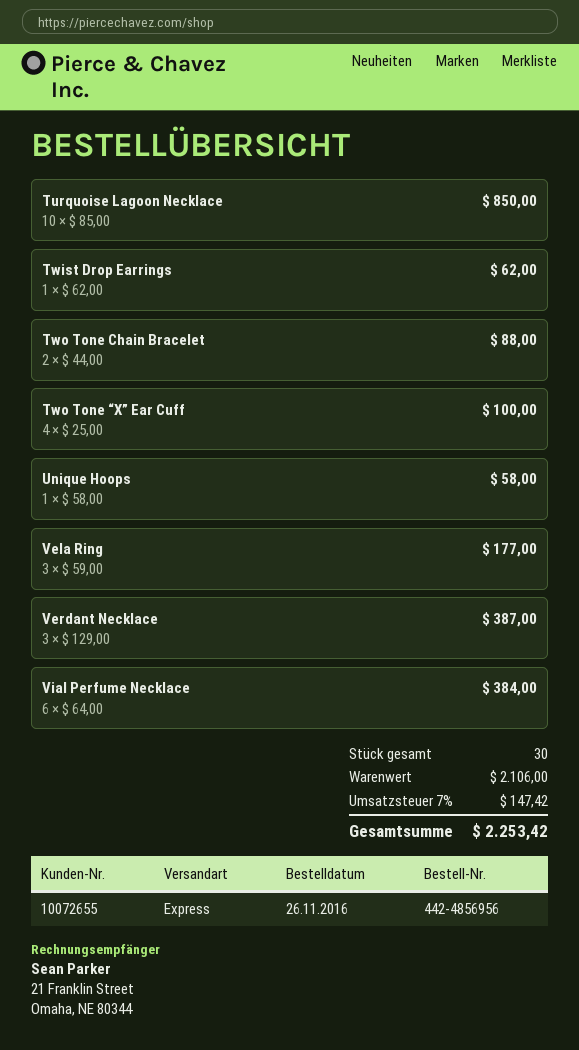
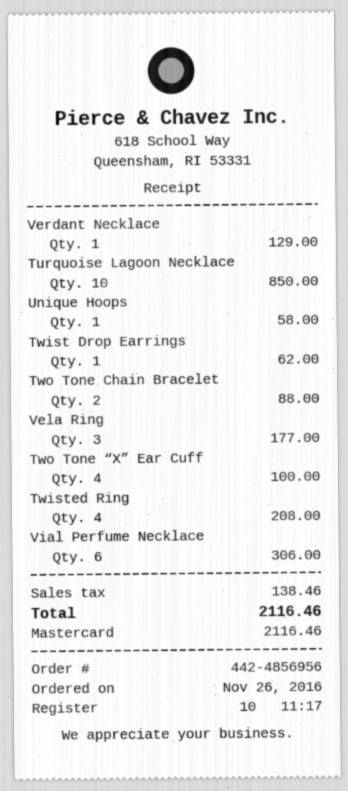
Verdant Necklace: 3 for 387.00 -> 1 for 129.00
Vial Perfume Necklace: 6 for 384.00 -> 6 for 306.00
Twisted Ring: none -> 4 for 208.00
tax: 147.42 -> 138.46
total: 2253.42 -> 2116.46

